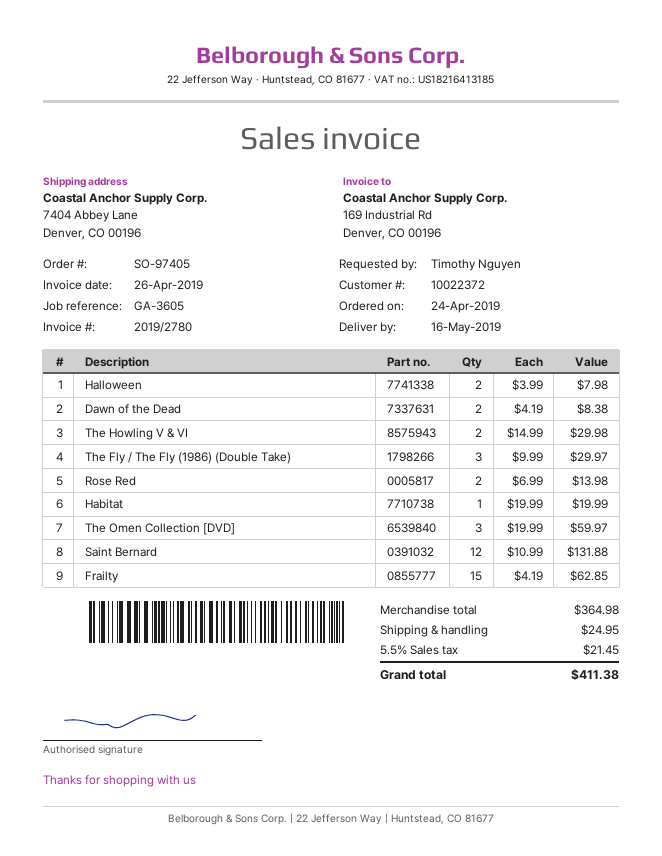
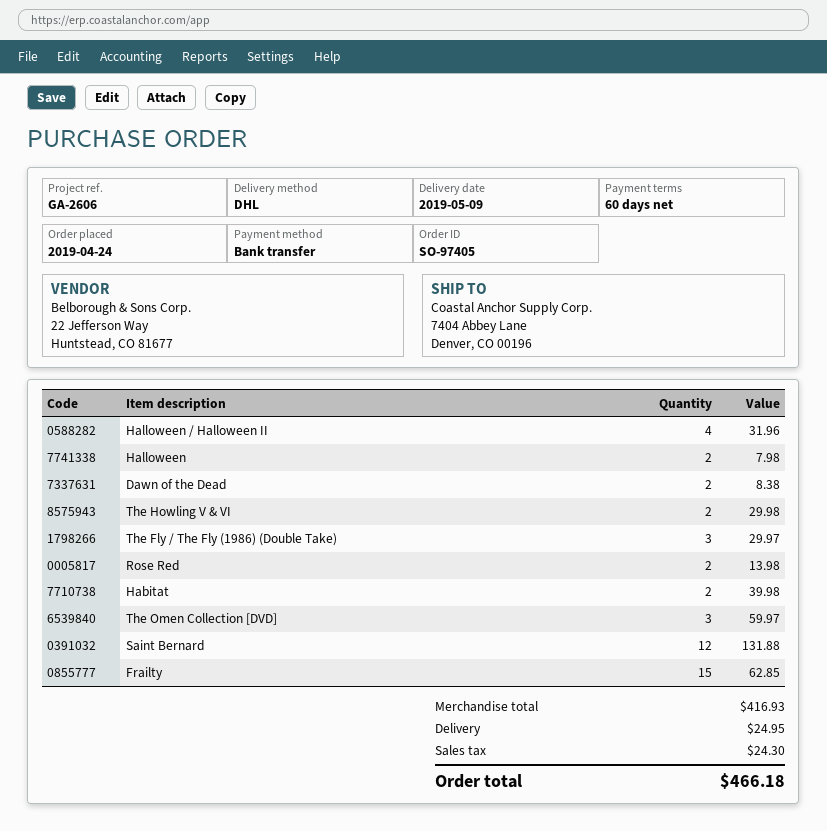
delivery date: 2019-05-16 -> 2019-05-09
reference: GA-3605 -> GA-2606
Habitat: 1 for 19.99 -> 2 for 39.98
Halloween / Halloween II: none -> 4 for 31.96
subtotal: 364.98 -> 416.93
tax: 21.45 -> 24.30
total: 411.38 -> 466.18

